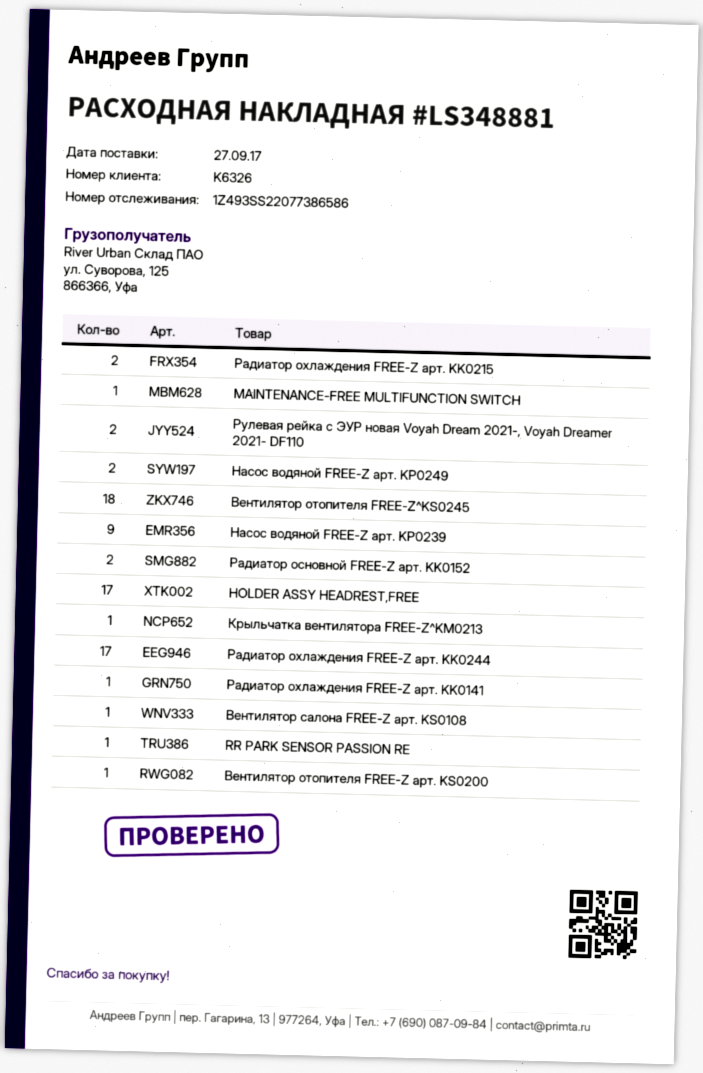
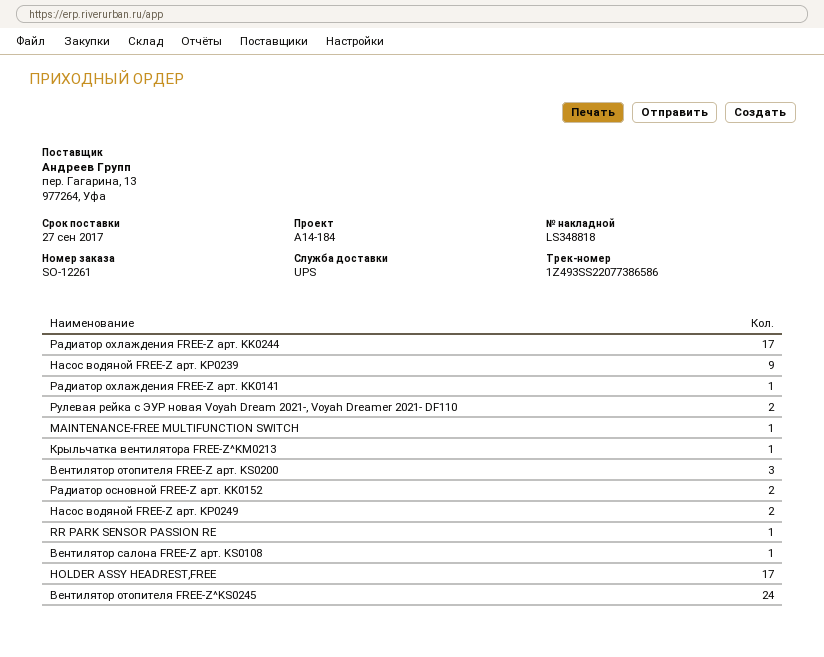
delivery note number: LS348881 -> LS348818
Радиатор охлаждения FREE-Z арт. KK0215: 2 -> none
Вентилятор отопителя FREE-Z^KS0245: 18 -> 24
Вентилятор отопителя FREE-Z арт. KS0200: 1 -> 3

